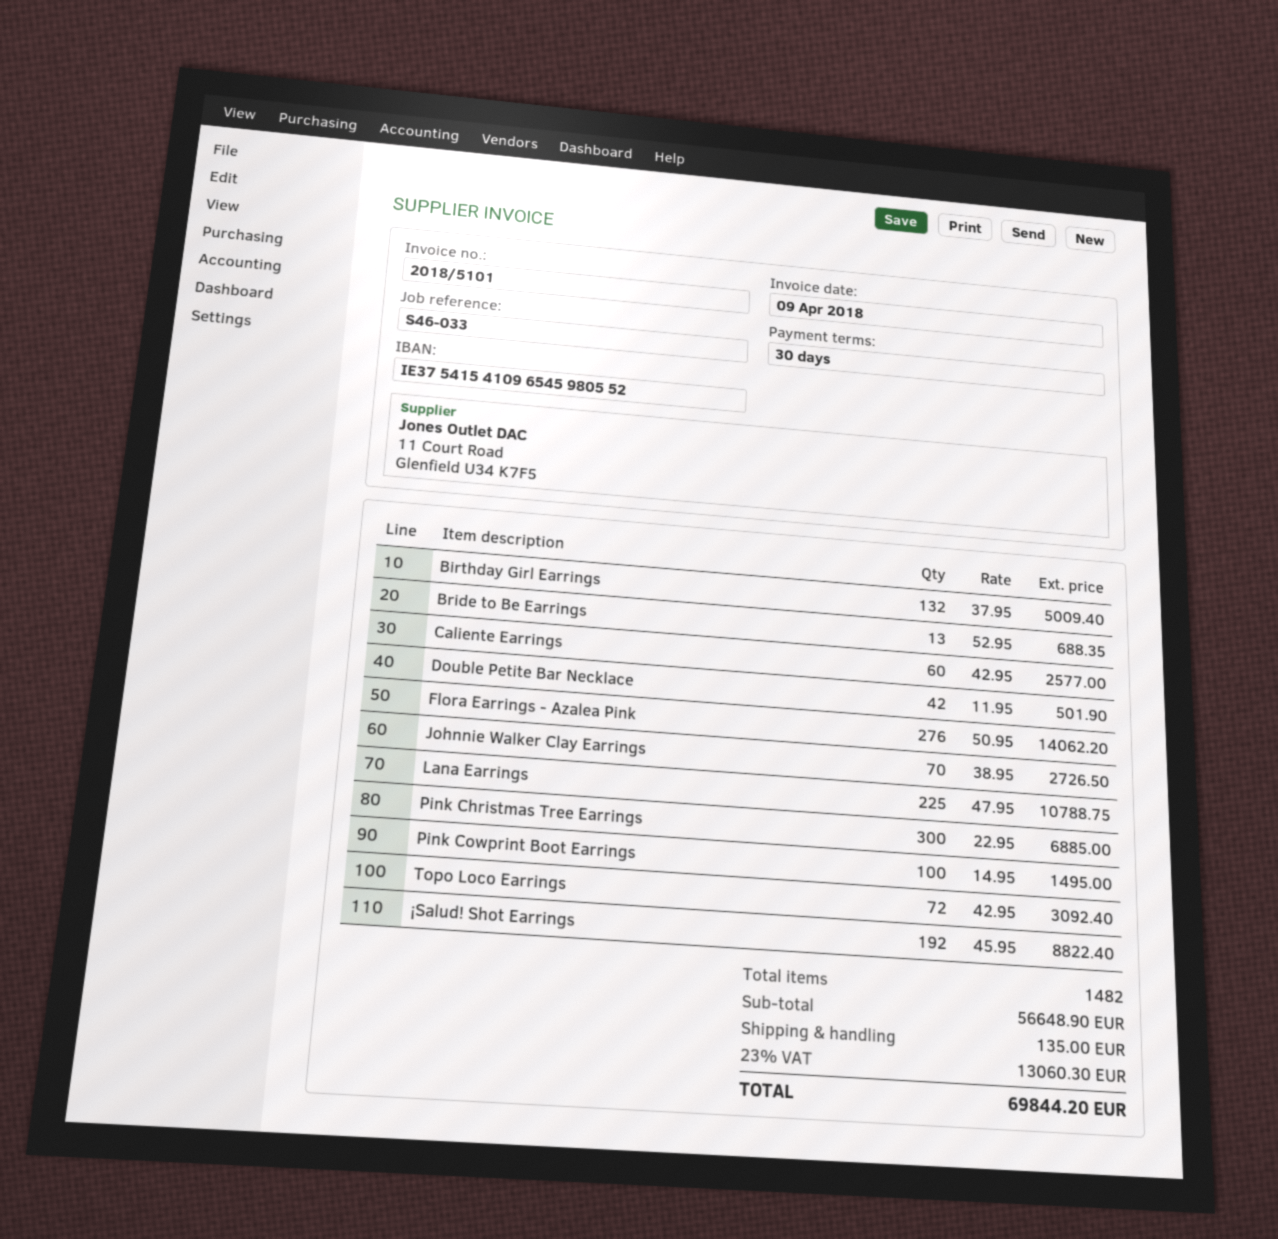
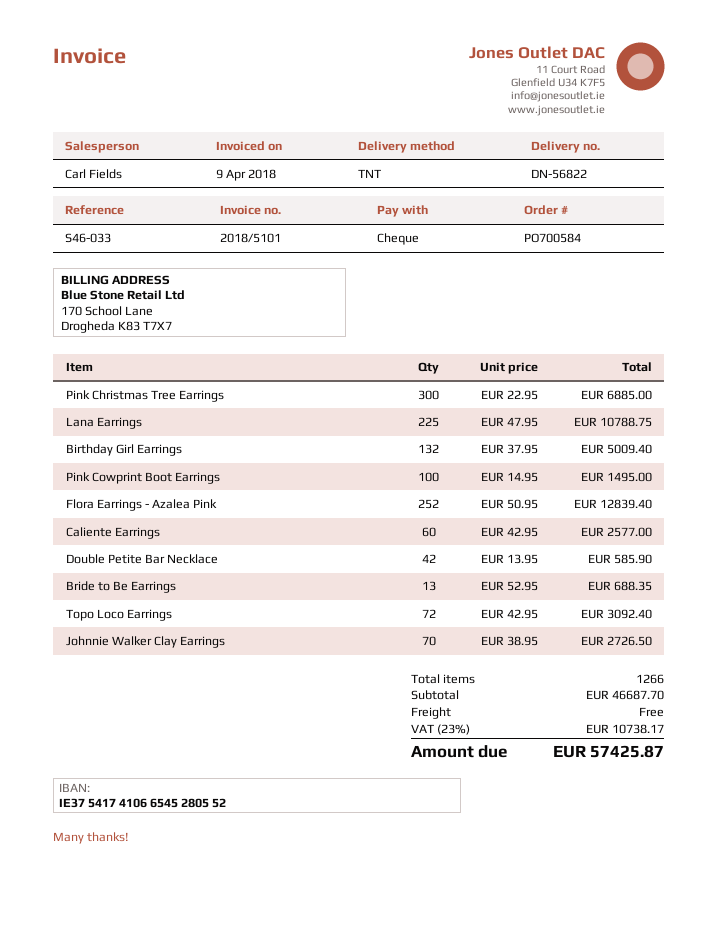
bank account: IE37541541096545980552 -> IE37541741066545280552
Double Petite Bar Necklace: 42 x 11.95 = 501.90 -> 42 x 13.95 = 585.90
Flora Earrings - Azalea Pink: 276 x 50.95 = 14062.20 -> 252 x 50.95 = 12839.40
¡Salud! Shot Earrings: 192 x 45.95 = 8822.40 -> none
total quantity: 1482 -> 1266
subtotal: 56648.90 -> 46687.70
shipping: 135.00 -> 0.00
tax: 23% = 13060.30 -> 23% = 10738.17
total: 69844.20 -> 57425.87

